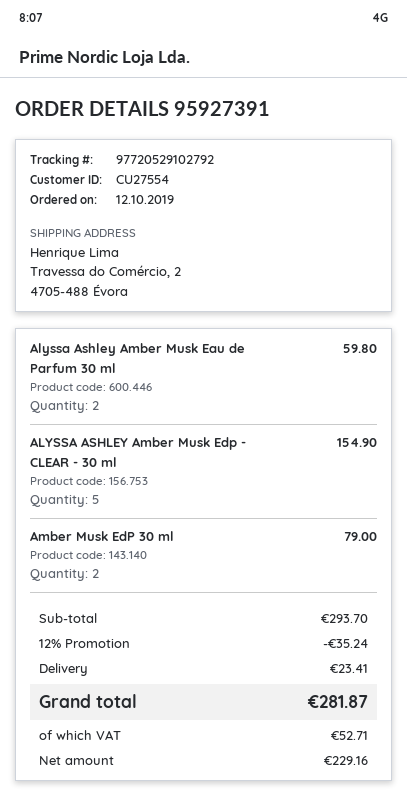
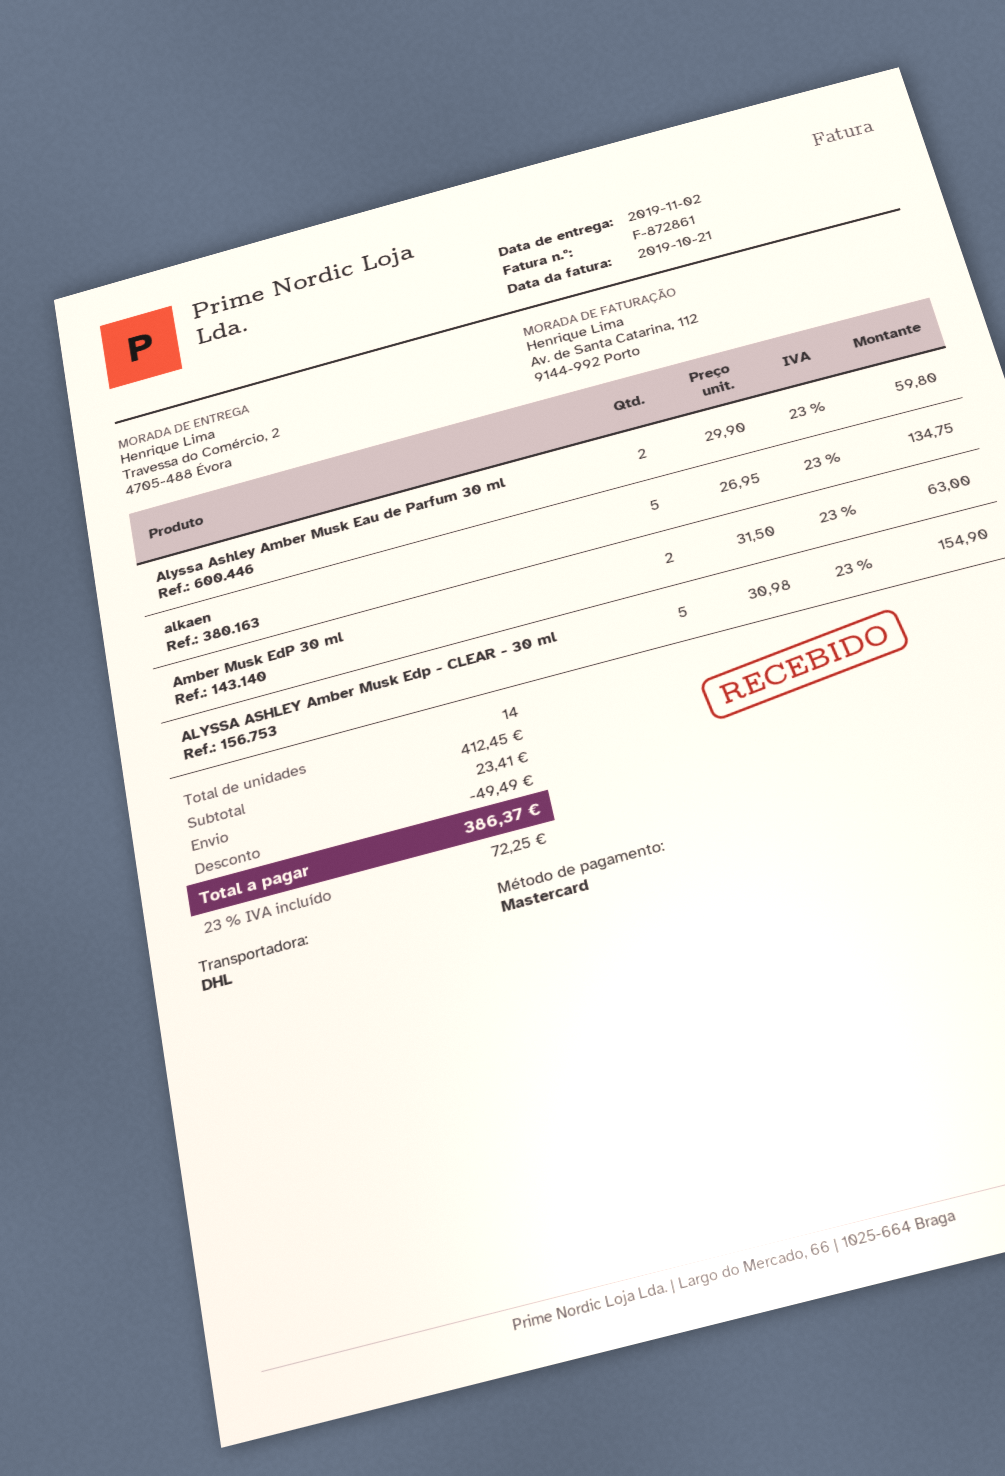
Amber Musk EdP 30 ml: 2 for 79.00 -> 2 for 63.00
alkaen: none -> 5 for 134.75
subtotal: 293.70 -> 412.45
discount: 35.24 -> 49.49
tax: 52.71 -> 72.25
total: 281.87 -> 386.37

